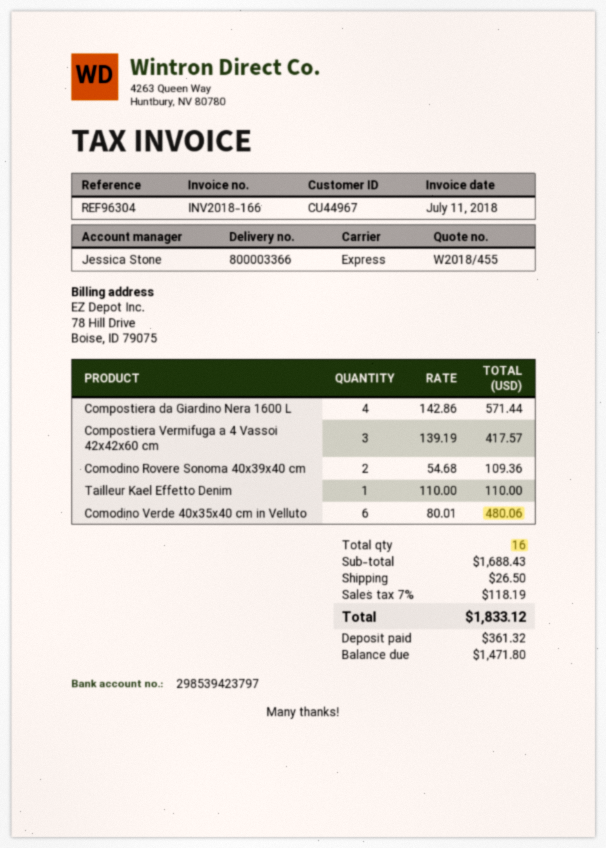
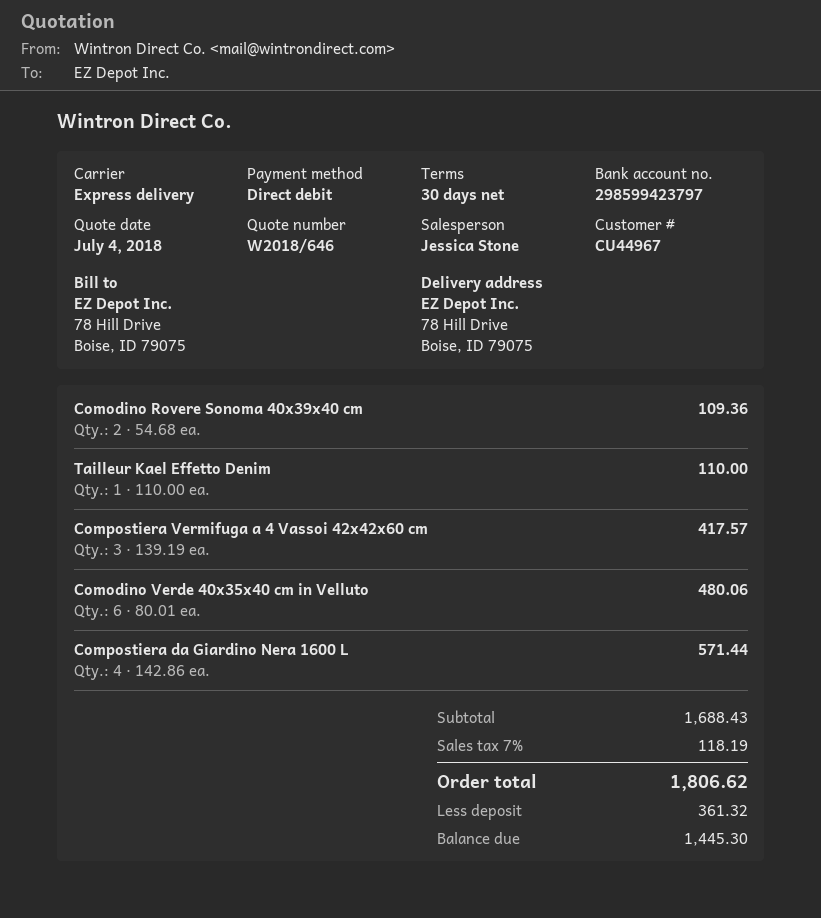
quote number: W2018/455 -> W2018/646
bank account: 298539423797 -> 298599423797
shipping: 26.50 -> none
total: 1833.12 -> 1806.62
balance: 1471.80 -> 1445.30

